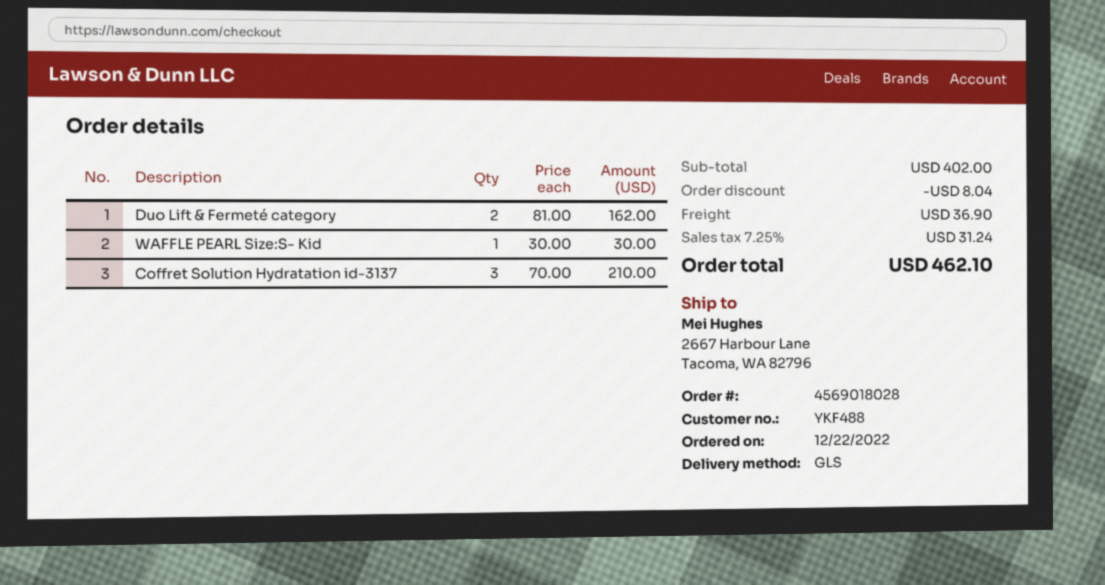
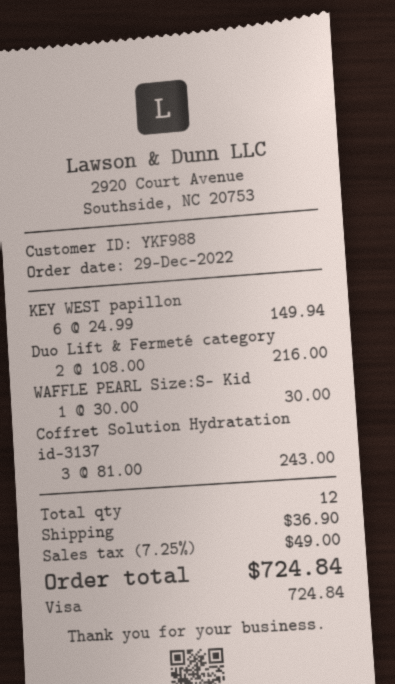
order date: 2022-12-22 -> 2022-12-29
customer number: YKF488 -> YKF988
Duo Lift & Fermeté category: 2 x 81.00 = 162.00 -> 2 x 108.00 = 216.00
Coffret Solution Hydratation id-3137: 3 x 70.00 = 210.00 -> 3 x 81.00 = 243.00
KEY WEST papillon: none -> 6 x 24.99 = 149.94
discount: 8.04 -> none
tax: 7.25% = 31.24 -> 7.25% = 49.00
total: 462.10 -> 724.84

